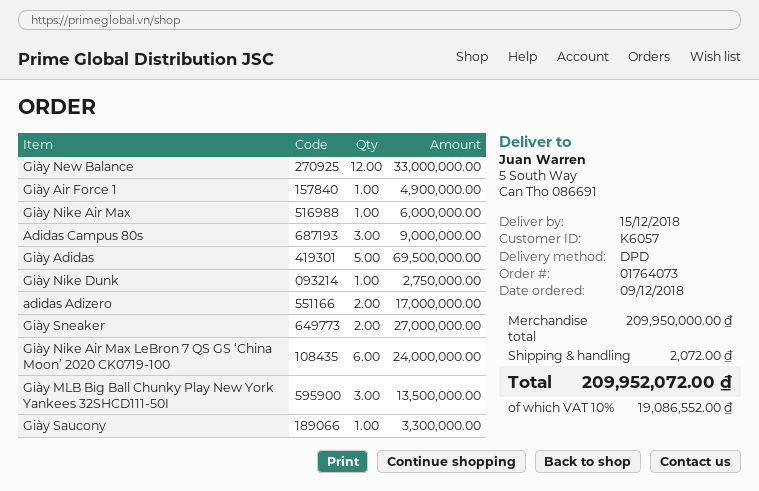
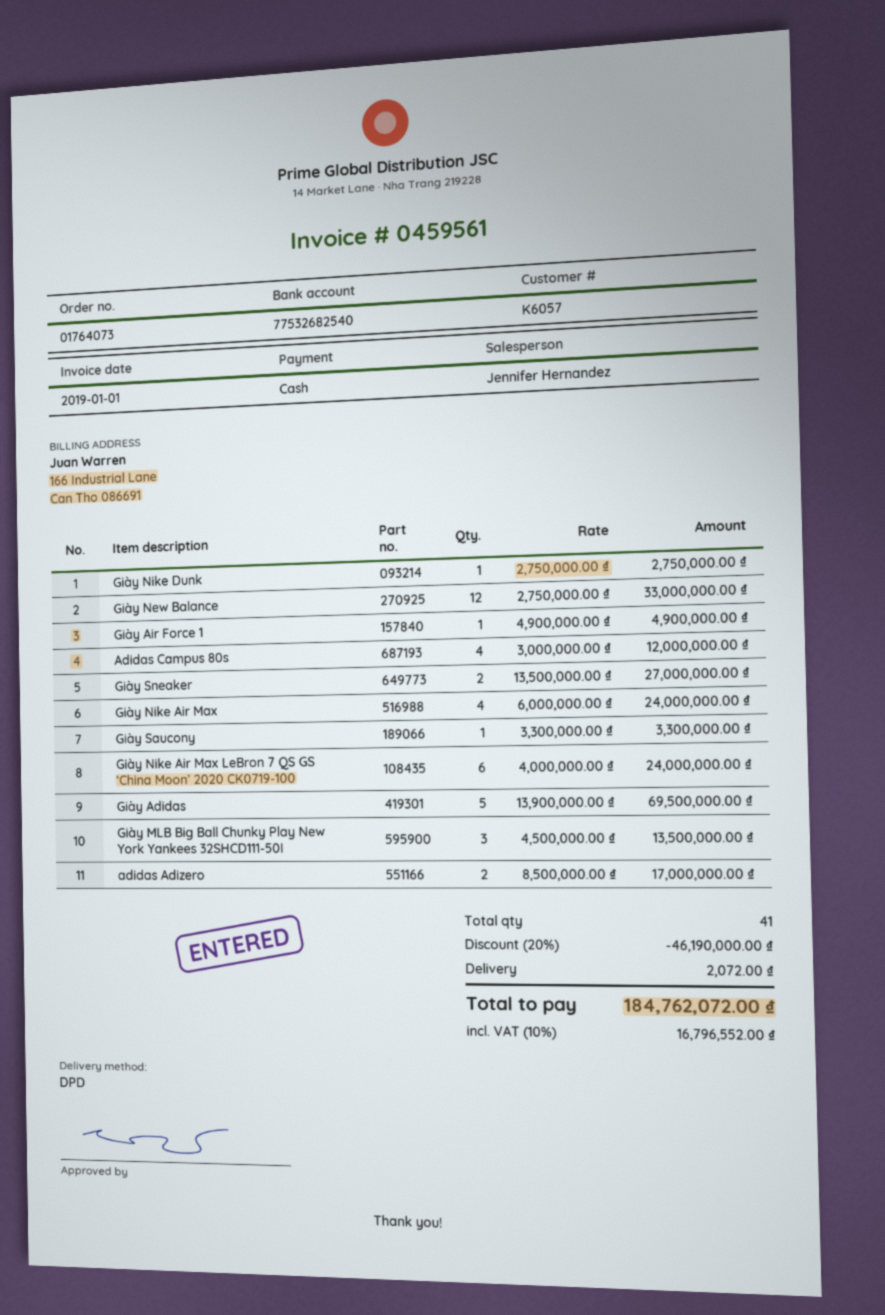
Giày Nike Air Max: 1 for 6000000.00 -> 4 for 24000000.00
Adidas Campus 80s: 3 for 9000000.00 -> 4 for 12000000.00
discount: none -> 20% = 46190000.00
tax: 10% = 19086552.00 -> 10% = 16796552.00
total: 209952072.00 -> 184762072.00

